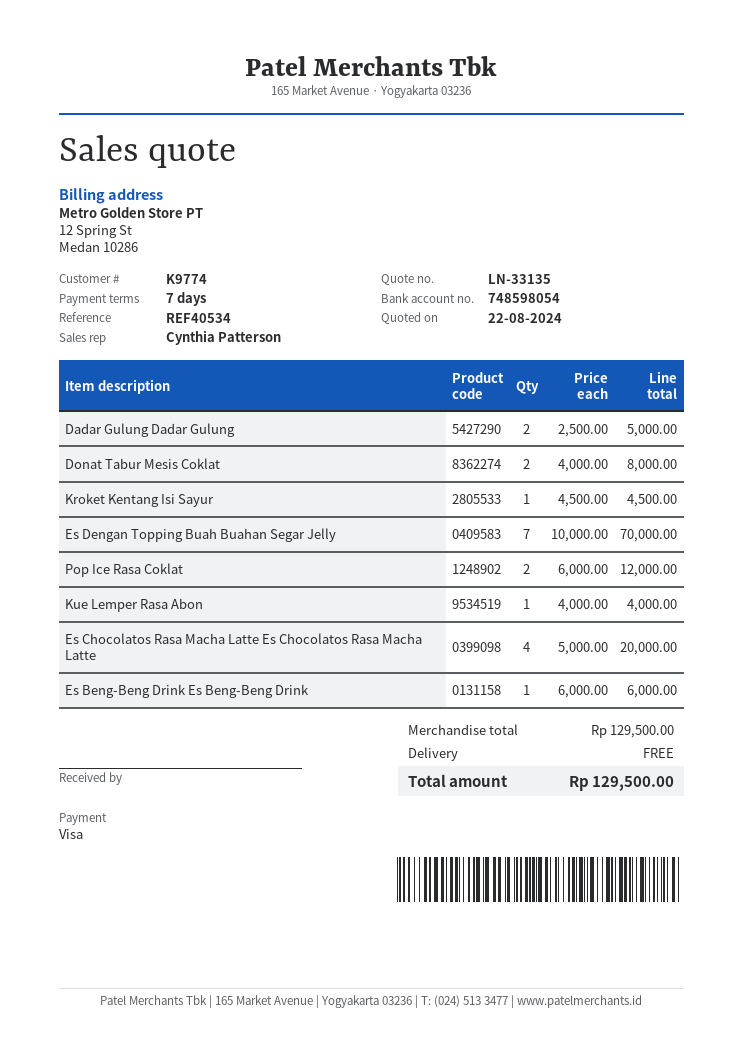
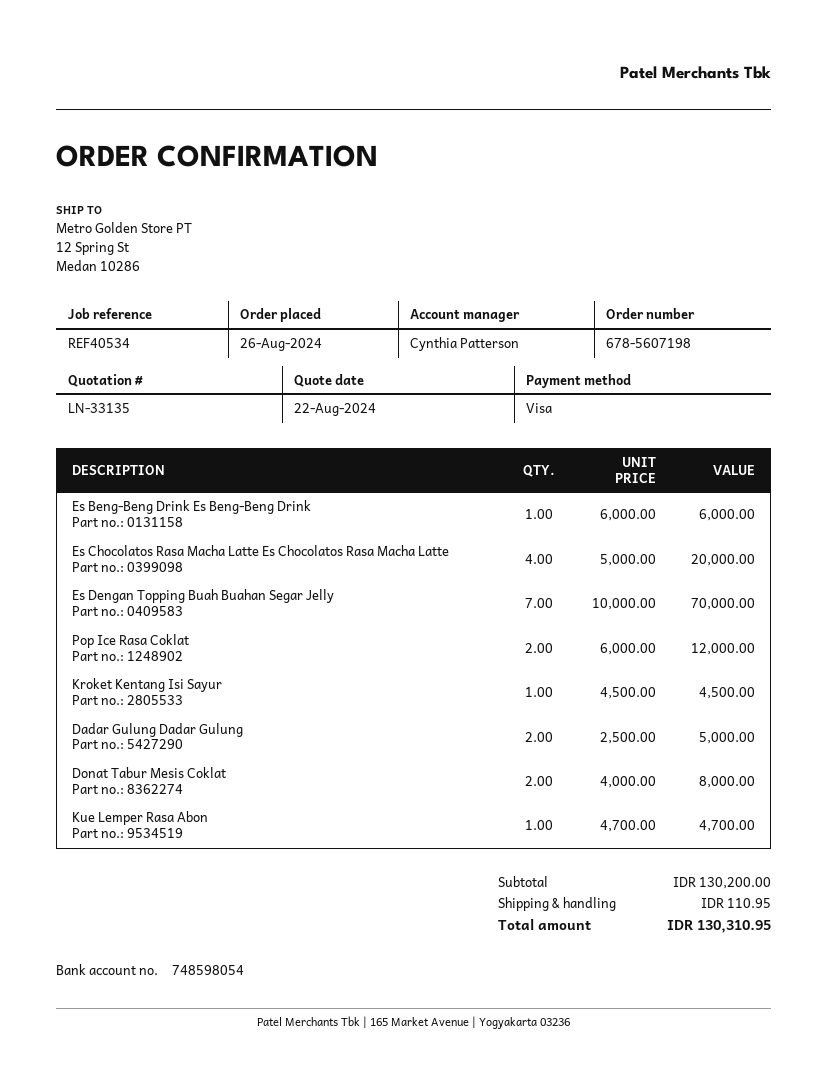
Kue Lemper Rasa Abon: 1 x 4000.00 = 4000.00 -> 1 x 4700.00 = 4700.00
subtotal: 129500.00 -> 130200.00
shipping: 0.00 -> 110.95
total: 129500.00 -> 130310.95

